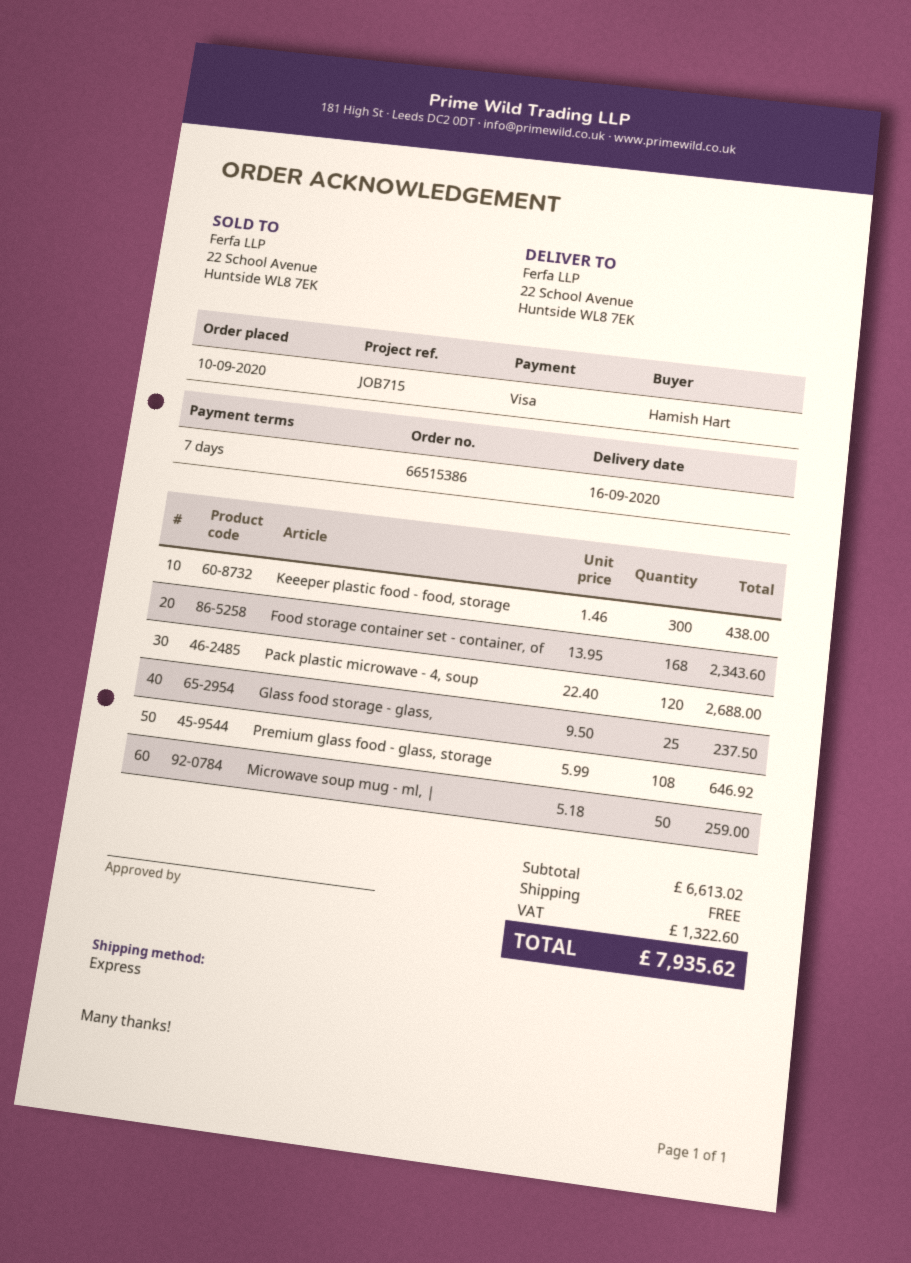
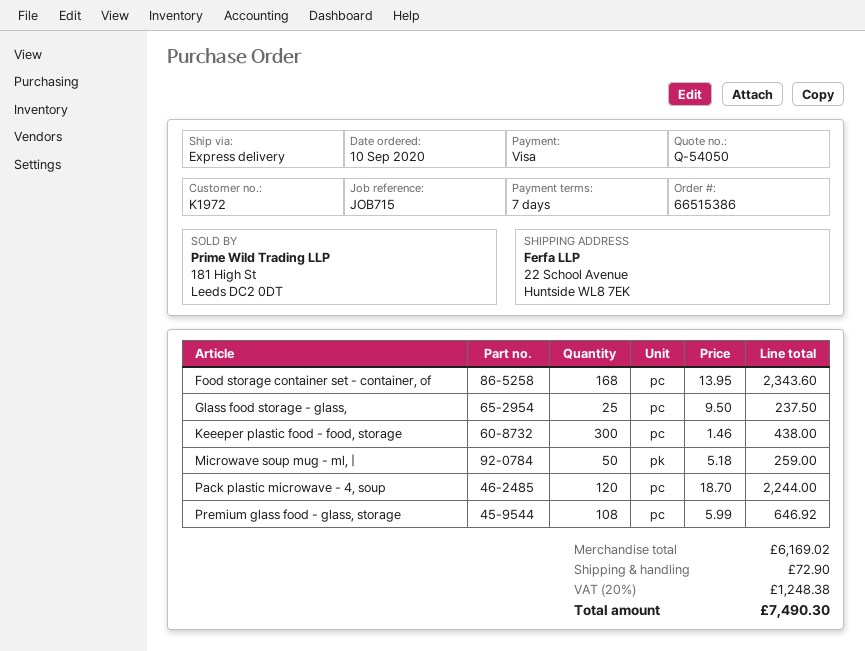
Pack plastic microwave - 4, soup: 120 x 22.40 = 2688.00 -> 120 x 18.70 = 2244.00
subtotal: 6613.02 -> 6169.02
shipping: 0.00 -> 72.90
tax: 1322.60 -> 1248.38
total: 7935.62 -> 7490.30

